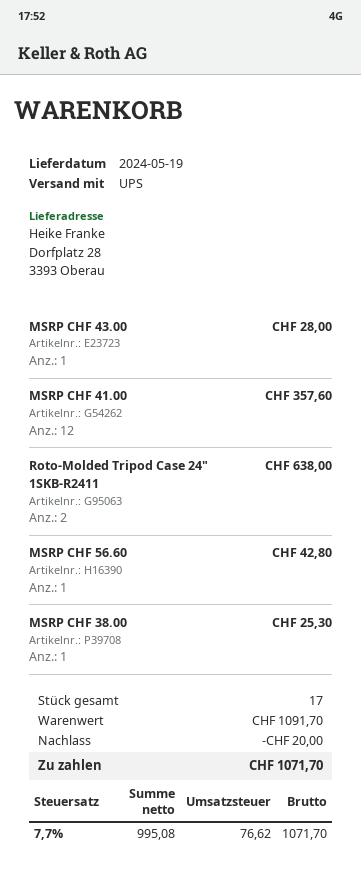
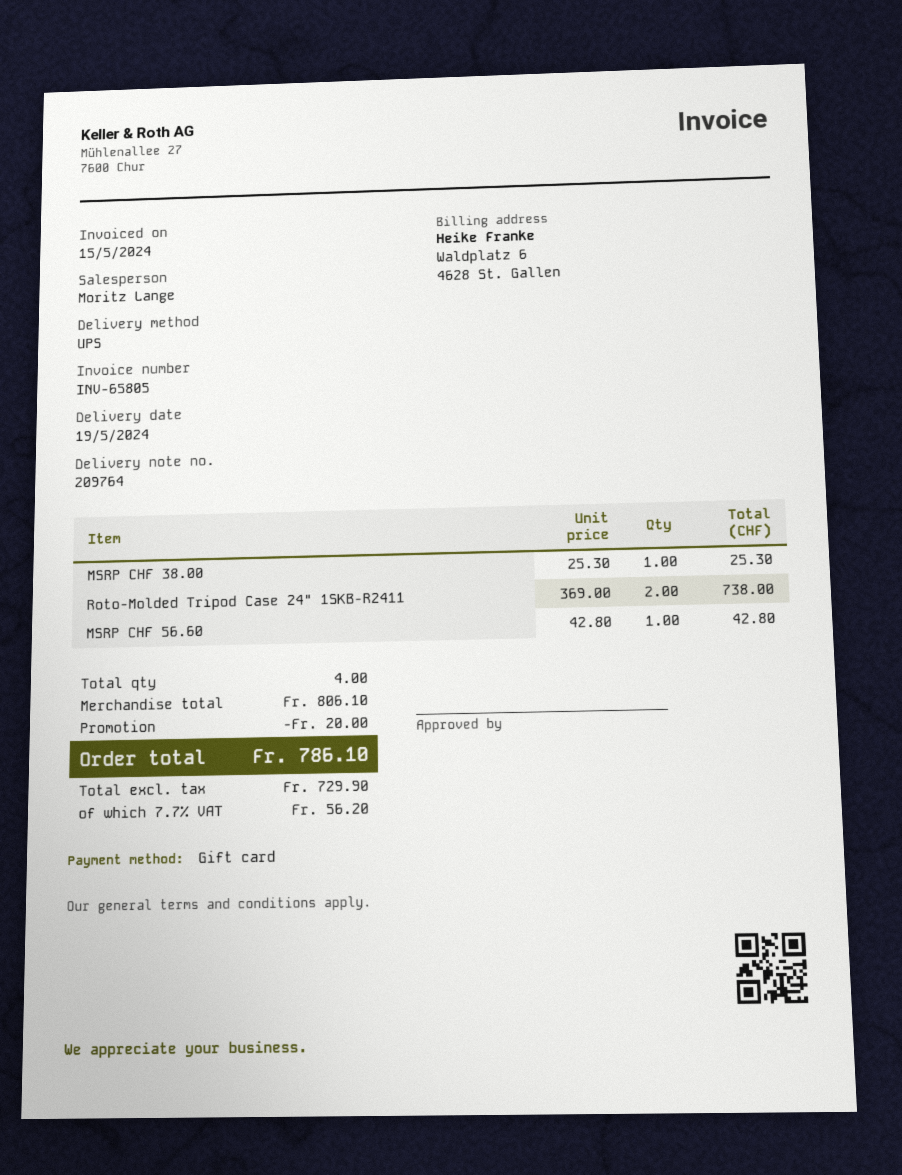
MSRP CHF 43.00: 1 for 28.00 -> none
MSRP CHF 41.00: 12 for 357.60 -> none
Roto-Molded Tripod Case 24" 1SKB-R2411: 2 for 638.00 -> 2 for 738.00
total quantity: 17 -> 4
subtotal: 1091.70 -> 806.10
net: 995.08 -> 729.90
tax: 7.7% = 76.62 -> 7.7% = 56.20
total: 1071.70 -> 786.10

